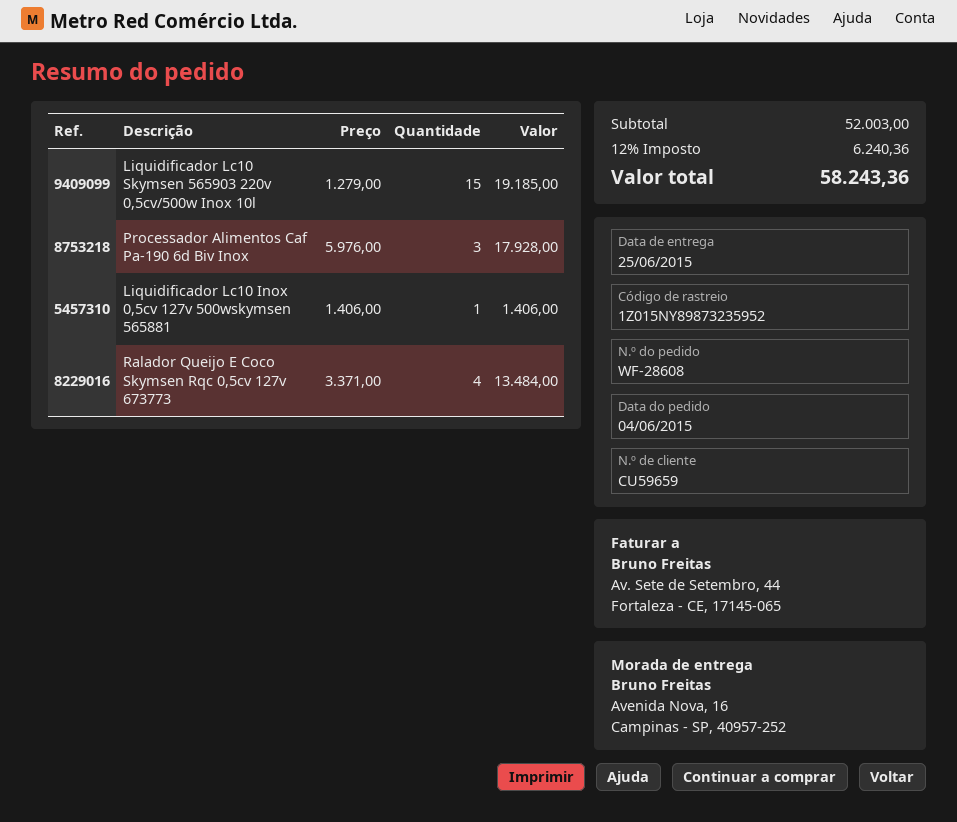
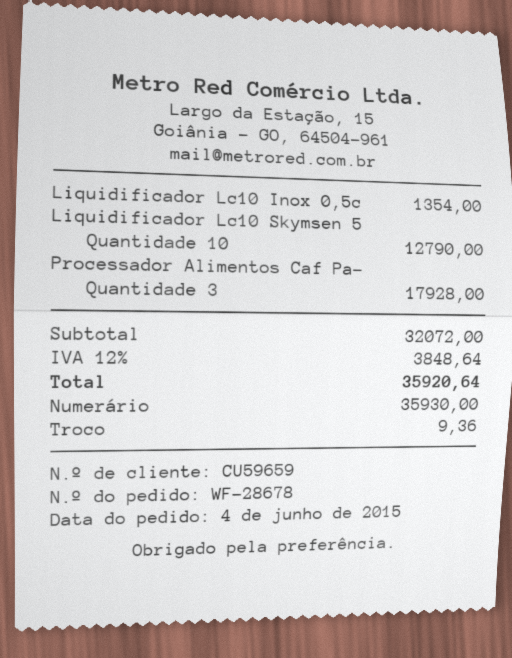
order number: WF-28608 -> WF-28678
Liquidificador Lc10 Skymsen 565903 220v 0,5cv/500w Inox 10l: 15 for 19185.00 -> 10 for 12790.00
Liquidificador Lc10 Inox 0,5cv 127v 500wskymsen 565881: 1 for 1406.00 -> 1 for 1354.00
Ralador Queijo E Coco Skymsen Rqc 0,5cv 127v 673773: 4 for 13484.00 -> none
subtotal: 52003.00 -> 32072.00
tax: 12% = 6240.36 -> 12% = 3848.64
total: 58243.36 -> 35920.64

